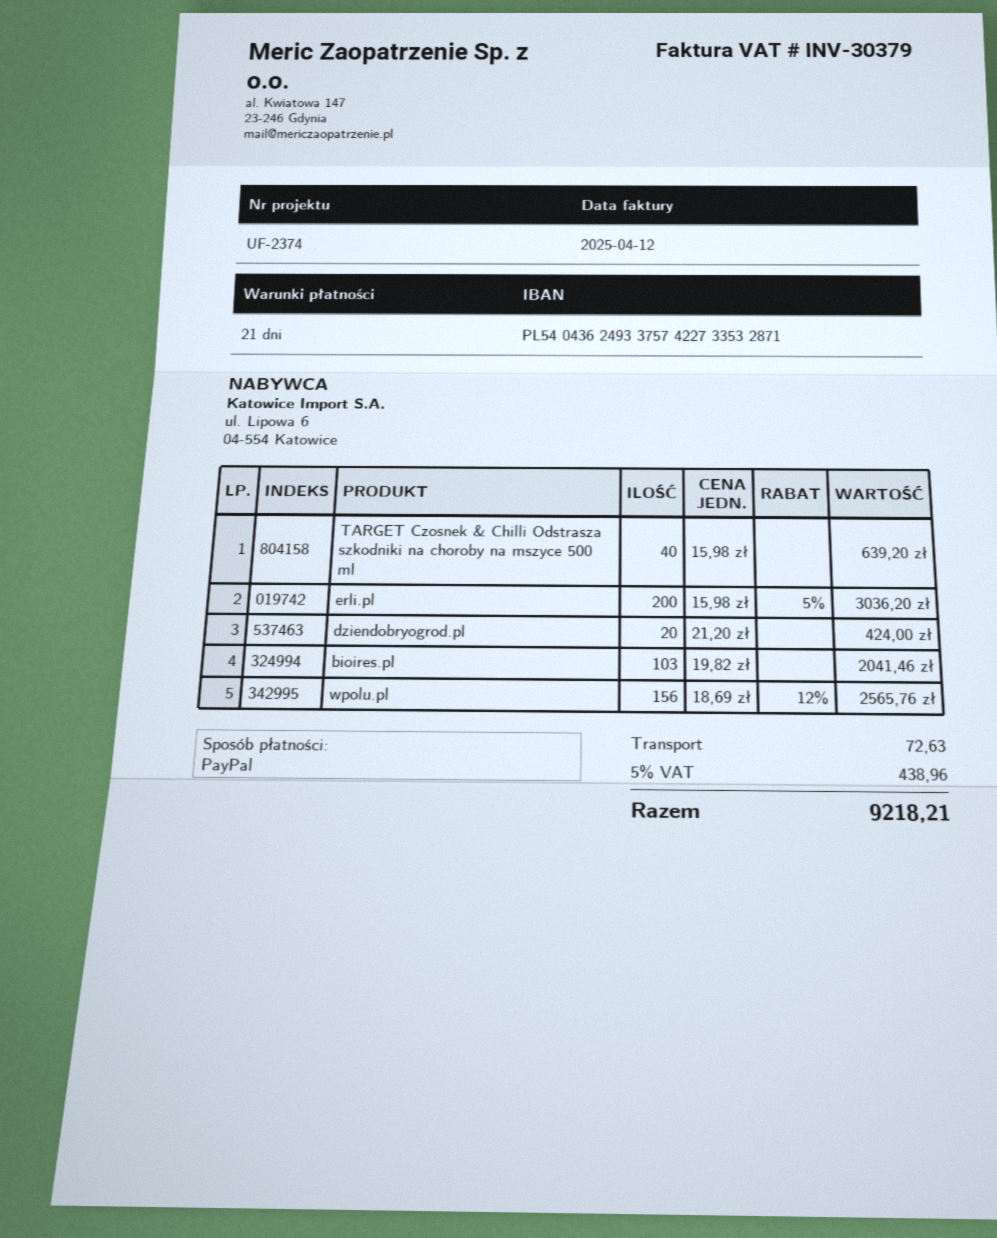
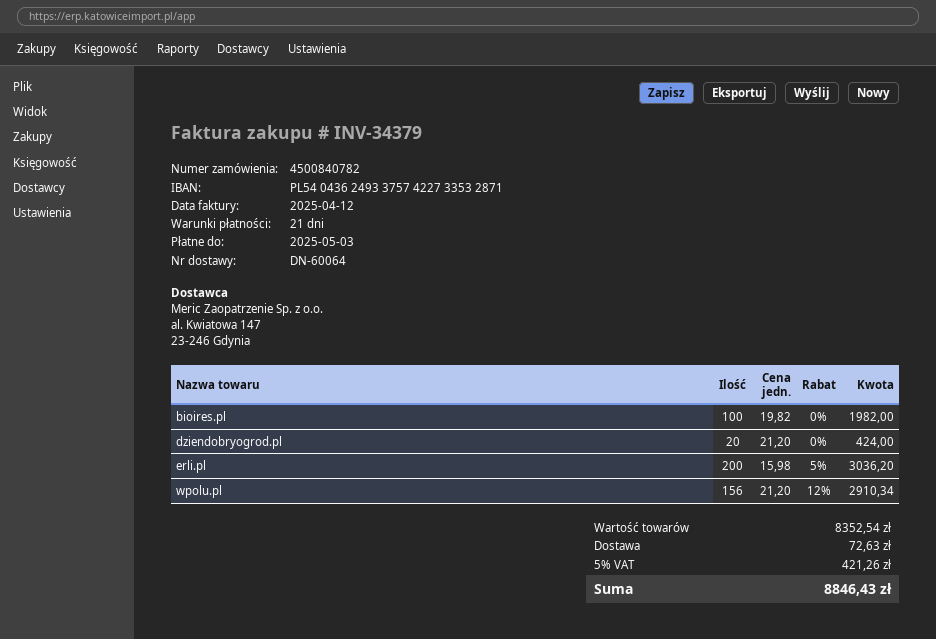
invoice number: INV-30379 -> INV-34379
TARGET Czosnek & Chilli Odstrasza szkodniki na choroby na mszyce 500 ml: 40 x 15.98 = 639.20 -> none
bioires.pl: 103 x 19.82 = 2041.46 -> 100 x 19.82 = 1982.00
wpolu.pl: 156 x 18.69 - 12% = 2565.76 -> 156 x 21.20 - 12% = 2910.34
tax: 5% = 438.96 -> 5% = 421.26
total: 9218.21 -> 8846.43

